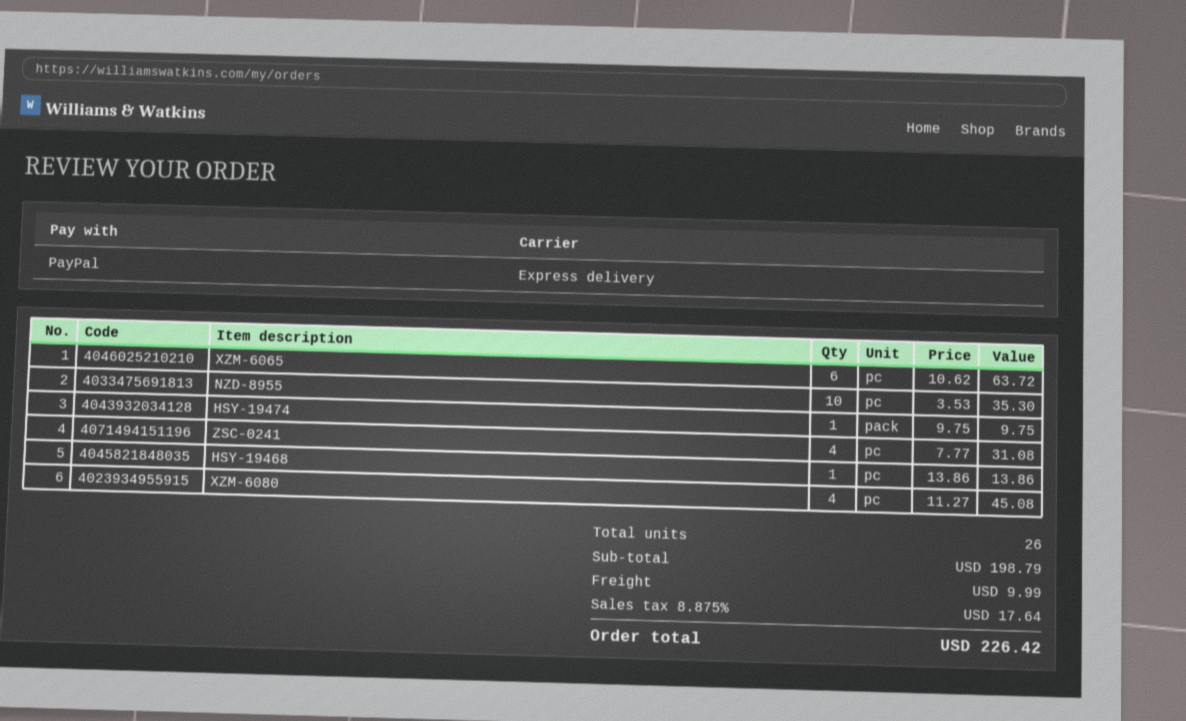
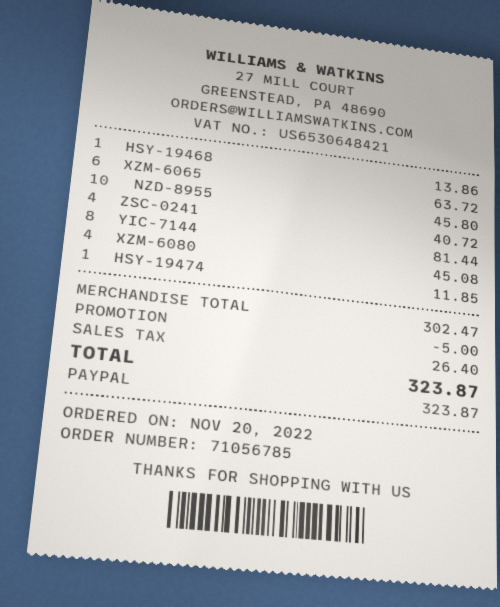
NZD-8955: 10 for 35.30 -> 10 for 45.80
HSY-19474: 1 for 9.75 -> 1 for 11.85
ZSC-0241: 4 for 31.08 -> 4 for 40.72
YIC-7144: none -> 8 for 81.44
subtotal: 198.79 -> 302.47
discount: none -> 5.00
shipping: 9.99 -> none
tax: 17.64 -> 26.40
total: 226.42 -> 323.87

